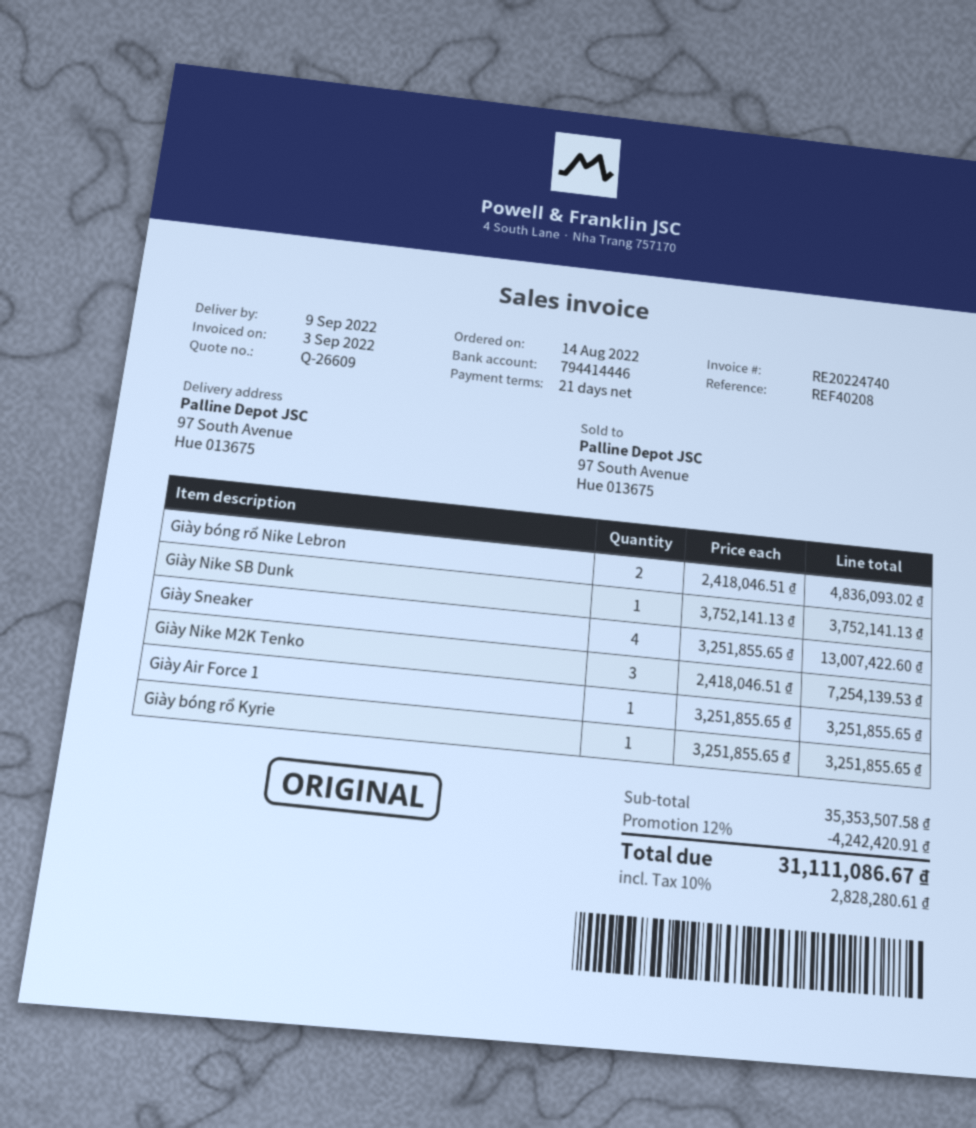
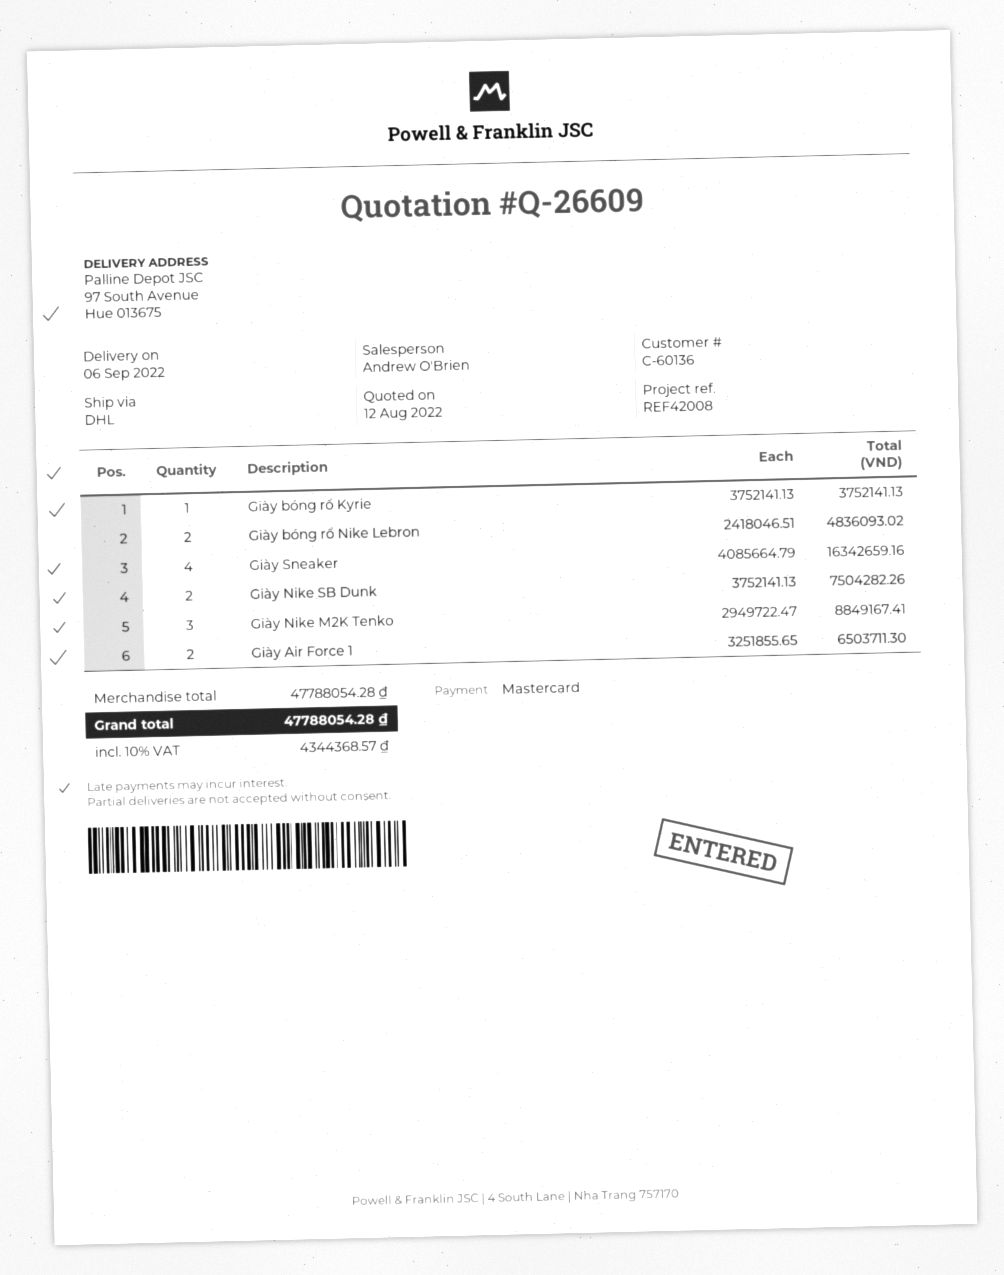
delivery date: 2022-09-09 -> 2022-09-06
reference: REF40208 -> REF42008
Giày Nike SB Dunk: 1 x 3752141.13 = 3752141.13 -> 2 x 3752141.13 = 7504282.26
Giày Sneaker: 4 x 3251855.65 = 13007422.60 -> 4 x 4085664.79 = 16342659.16
Giày Nike M2K Tenko: 3 x 2418046.51 = 7254139.53 -> 3 x 2949722.47 = 8849167.41
Giày Air Force 1: 1 x 3251855.65 = 3251855.65 -> 2 x 3251855.65 = 6503711.30
Giày bóng rổ Kyrie: 1 x 3251855.65 = 3251855.65 -> 1 x 3752141.13 = 3752141.13
subtotal: 35353507.58 -> 47788054.28
discount: 12% = 4242420.91 -> none
tax: 10% = 2828280.61 -> 10% = 4344368.57
total: 31111086.67 -> 47788054.28

